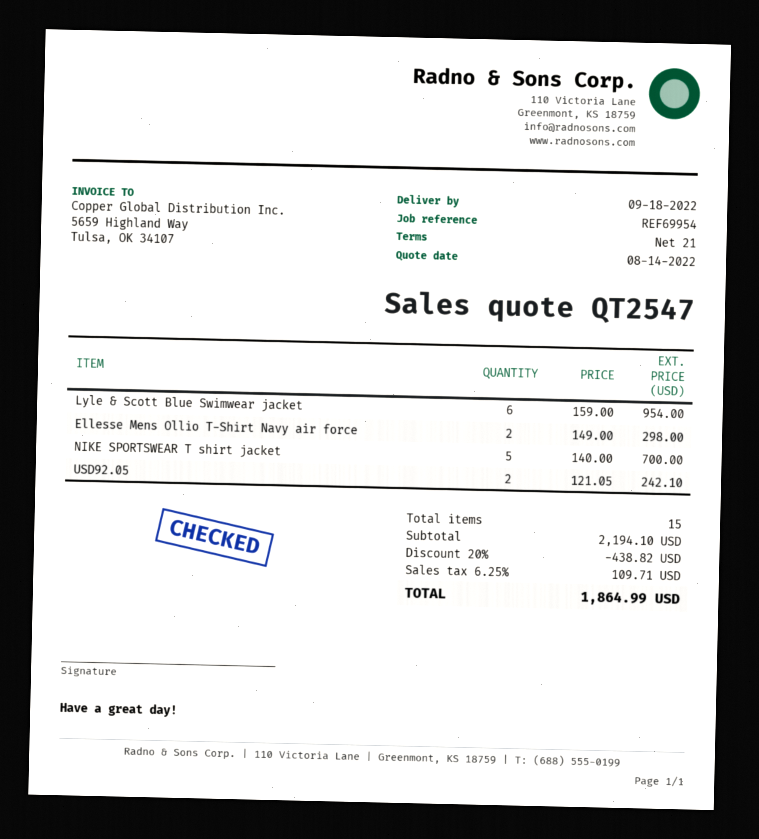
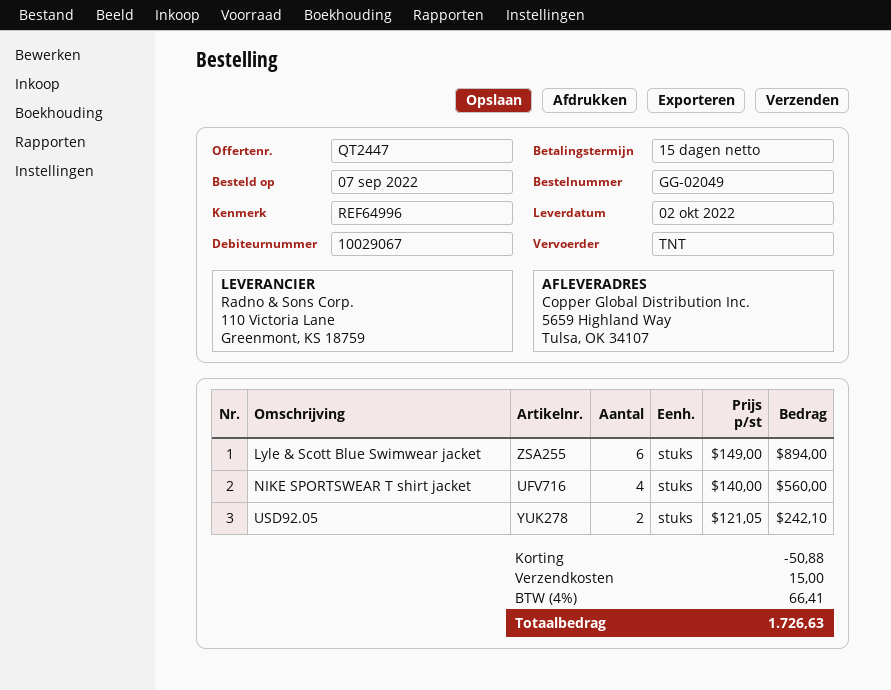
quote number: QT2547 -> QT2447
delivery date: 2022-09-18 -> 2022-10-02
payment terms: 21 days -> 15 days
reference: REF69954 -> REF64996
Lyle & Scott Blue Swimwear jacket: 6 x 159.00 = 954.00 -> 6 x 149.00 = 894.00
Ellesse Mens Ollio T-Shirt Navy air force: 2 x 149.00 = 298.00 -> none
NIKE SPORTSWEAR T shirt jacket: 5 x 140.00 = 700.00 -> 4 x 140.00 = 560.00
discount: 438.82 -> 50.88
shipping: none -> 15.00
tax: 6.25% = 109.71 -> 4% = 66.41
total: 1864.99 -> 1726.63

